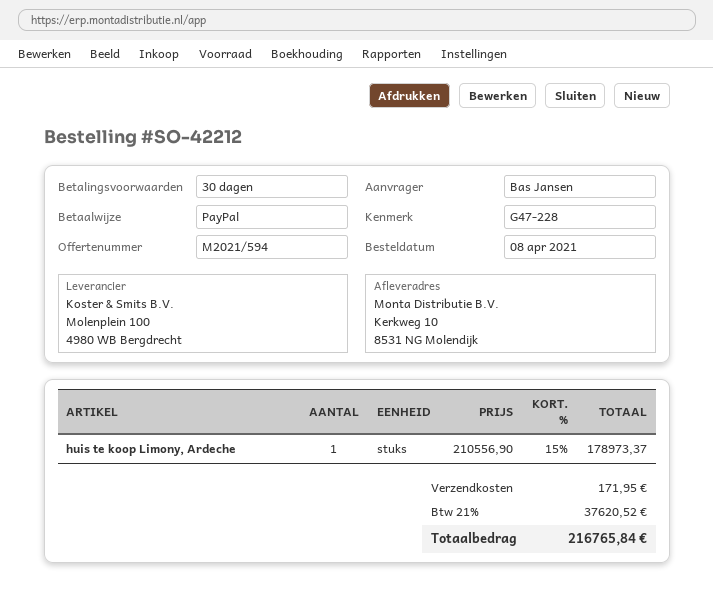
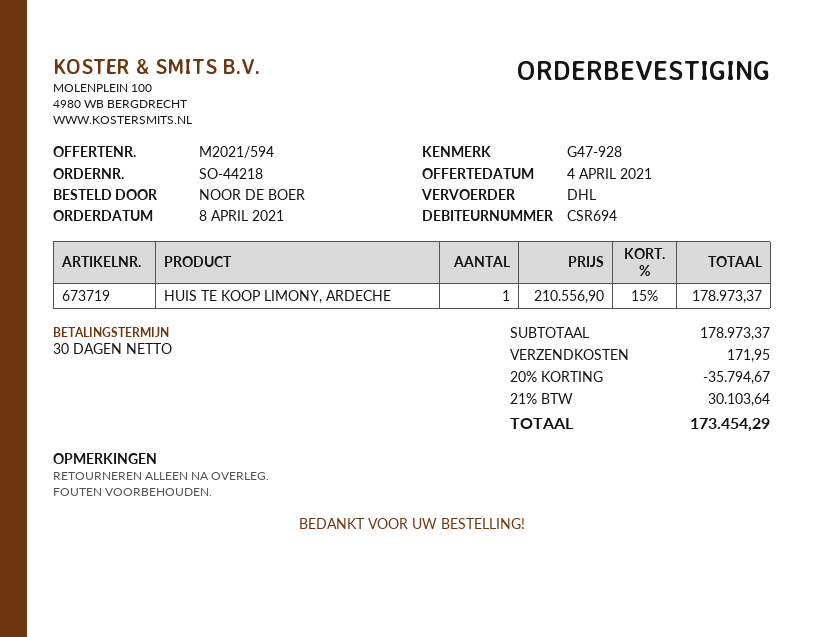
order number: SO-42212 -> SO-44218
reference: G47-228 -> G47-928
ordered by: Bas Jansen -> NOOR DE BOER
discount: none -> 20% = 35794.67
tax: 21% = 37620.52 -> 21% = 30103.64
total: 216765.84 -> 173454.29

